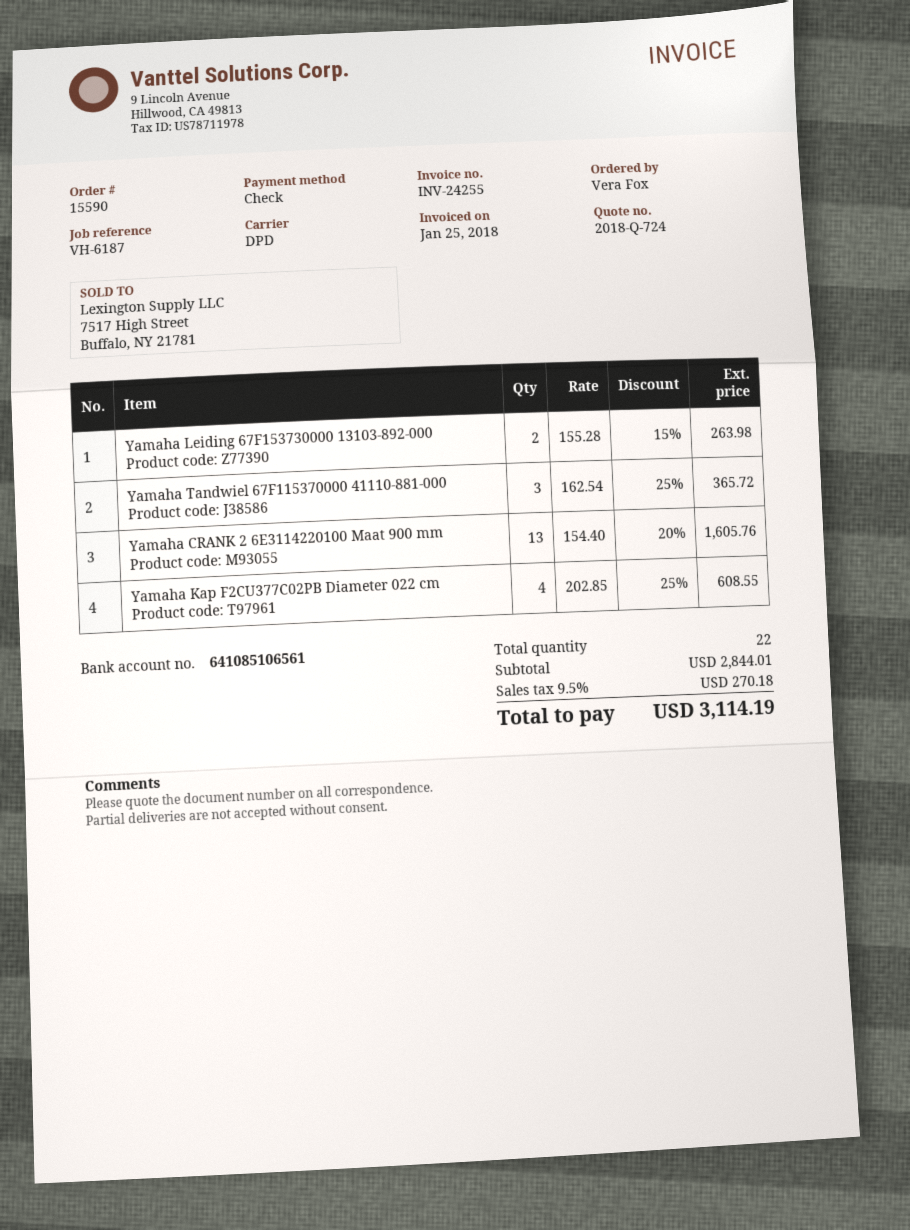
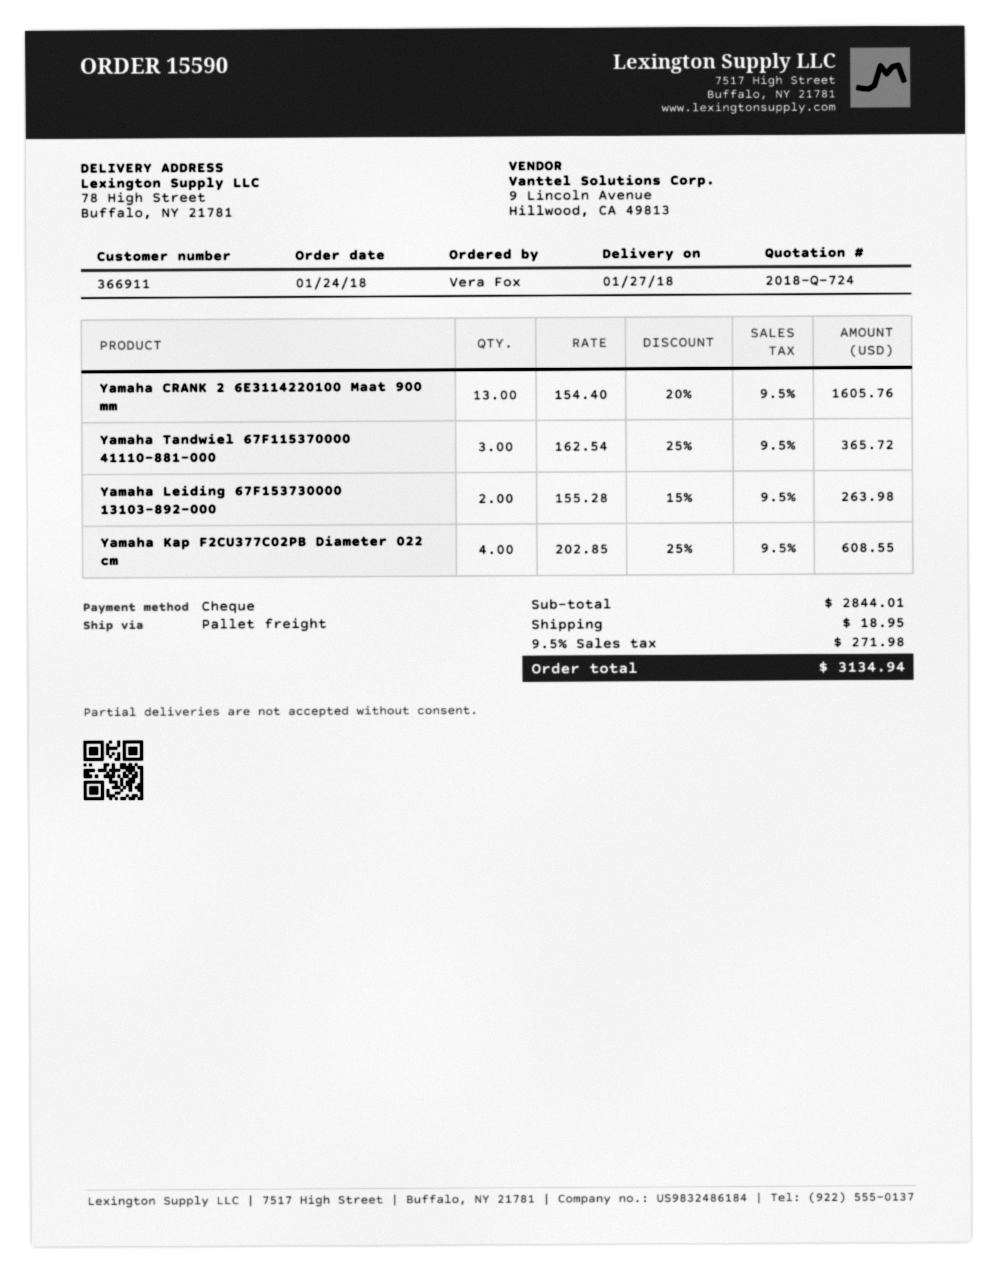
shipping method: DPD -> pallet freight
shipping: none -> 18.95
tax: 9.5% = 270.18 -> 9.5% = 271.98
total: 3114.19 -> 3134.94

